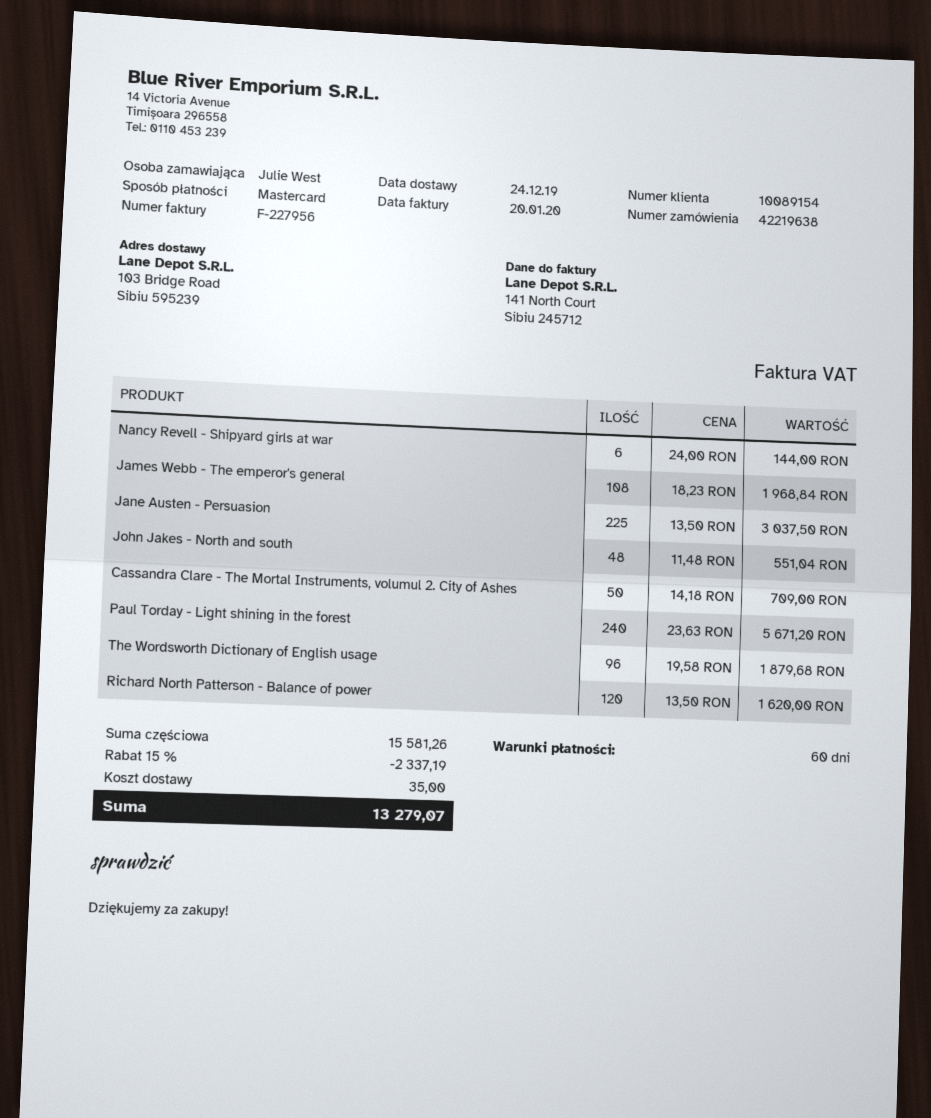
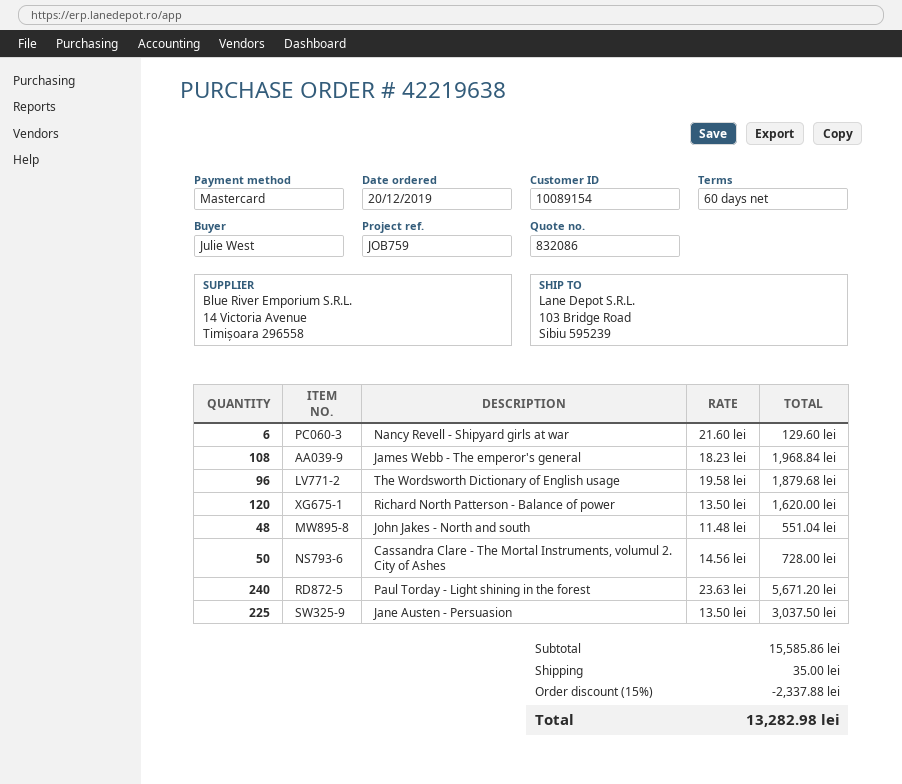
Nancy Revell - Shipyard girls at war: 6 x 24.00 = 144.00 -> 6 x 21.60 = 129.60
Cassandra Clare - The Mortal Instruments, volumul 2. City of Ashes: 50 x 14.18 = 709.00 -> 50 x 14.56 = 728.00
subtotal: 15581.26 -> 15585.86
discount: 15% = 2337.19 -> 15% = 2337.88
total: 13279.07 -> 13282.98

